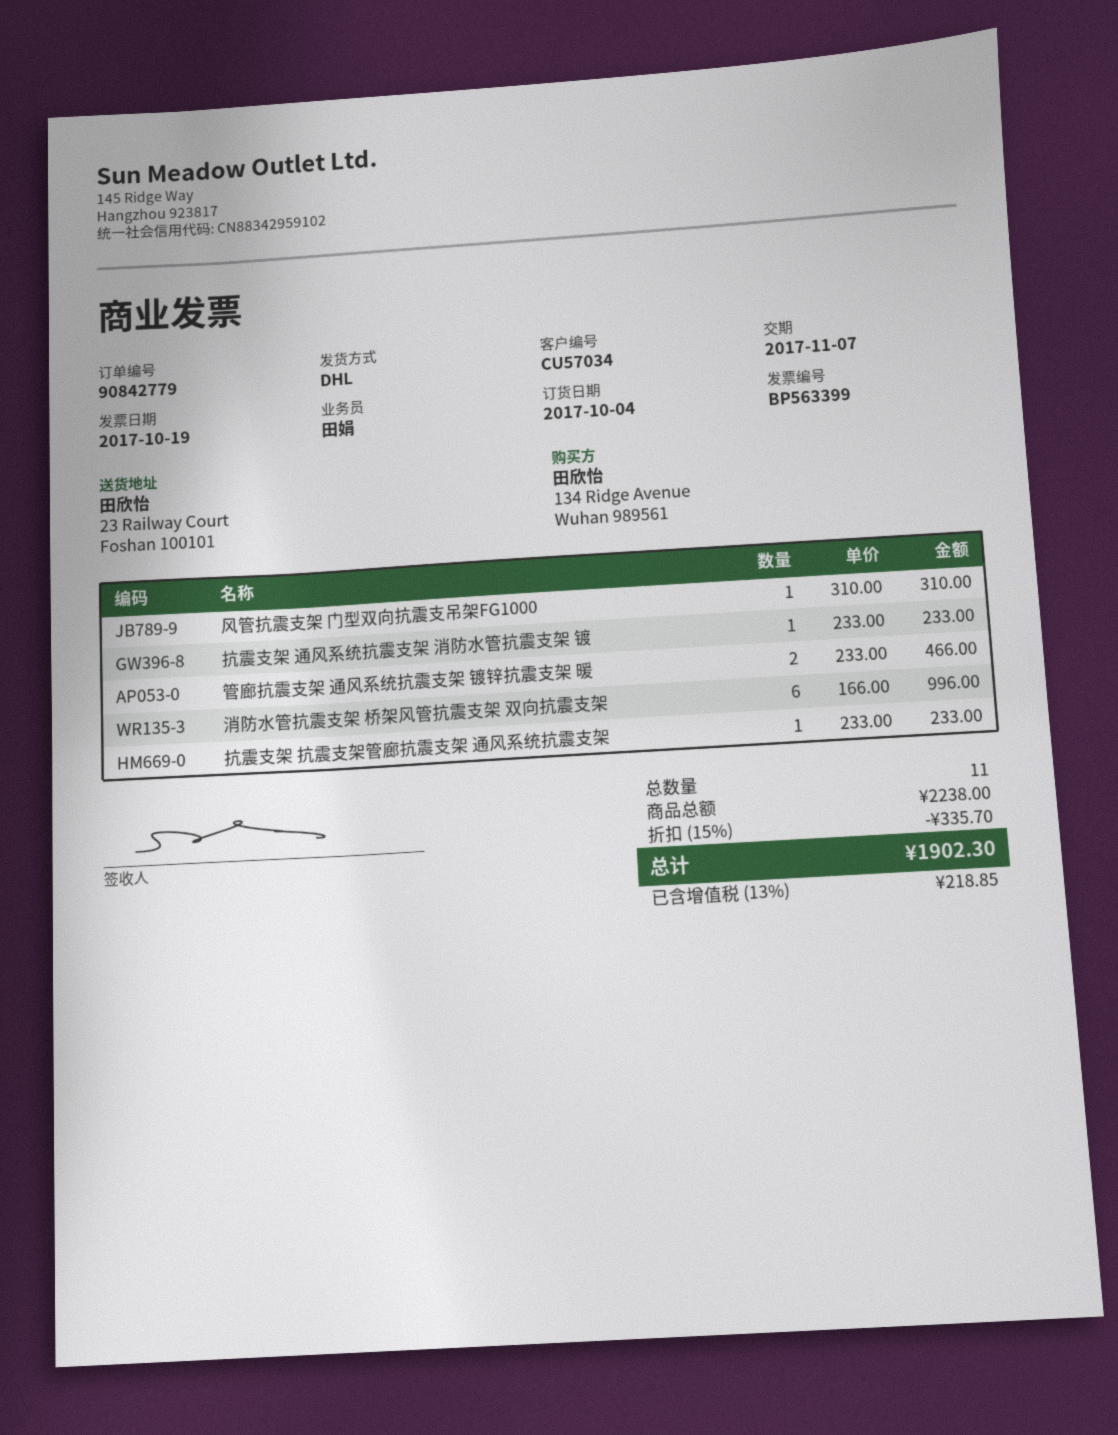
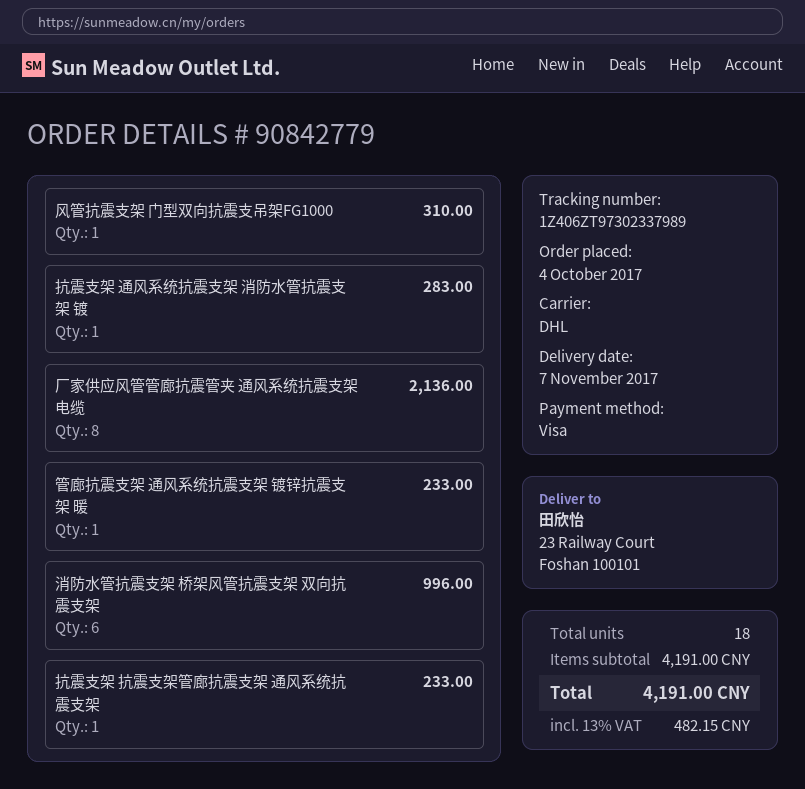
抗震支架 通风系统抗震支架 消防水管抗震支架 镀: 1 for 233.00 -> 1 for 283.00
管廊抗震支架 通风系统抗震支架 镀锌抗震支架 暖: 2 for 466.00 -> 1 for 233.00
厂家供应风管管廊抗震管夹 通风系统抗震支架 电缆: none -> 8 for 2136.00
total quantity: 11 -> 18
subtotal: 2238.00 -> 4191.00
discount: 15% = 335.70 -> none
tax: 13% = 218.85 -> 13% = 482.15
total: 1902.30 -> 4191.00

